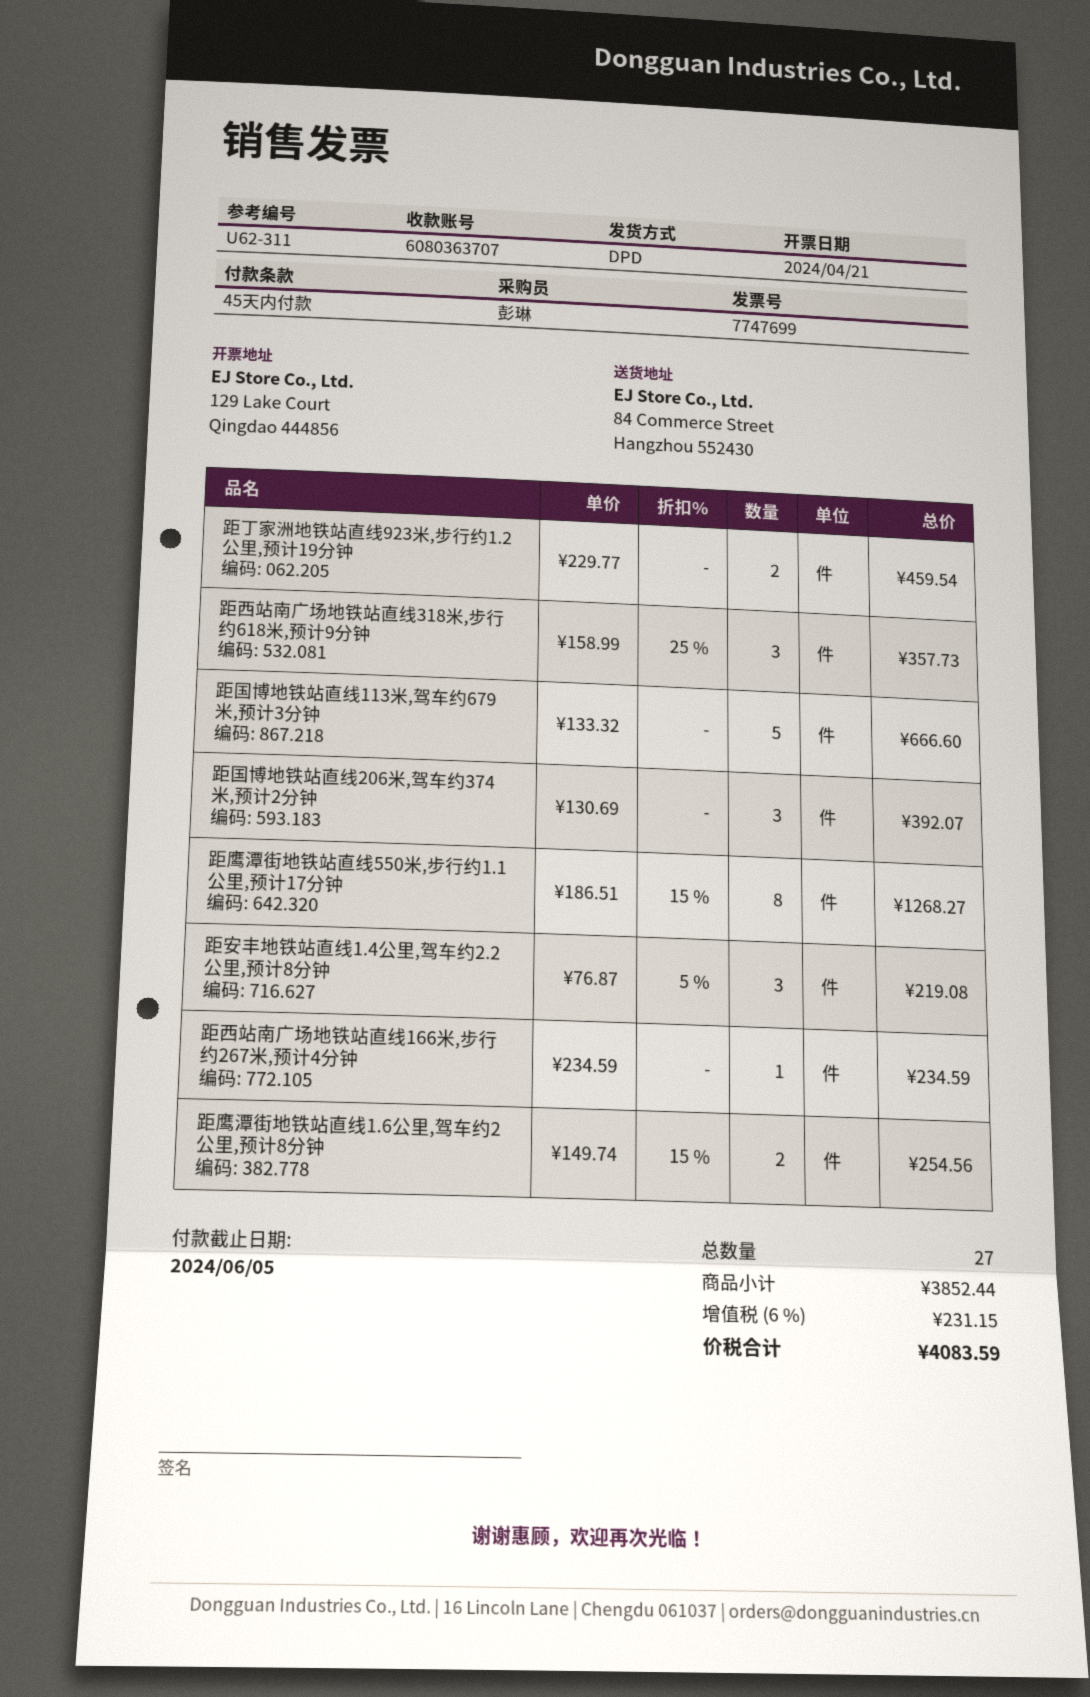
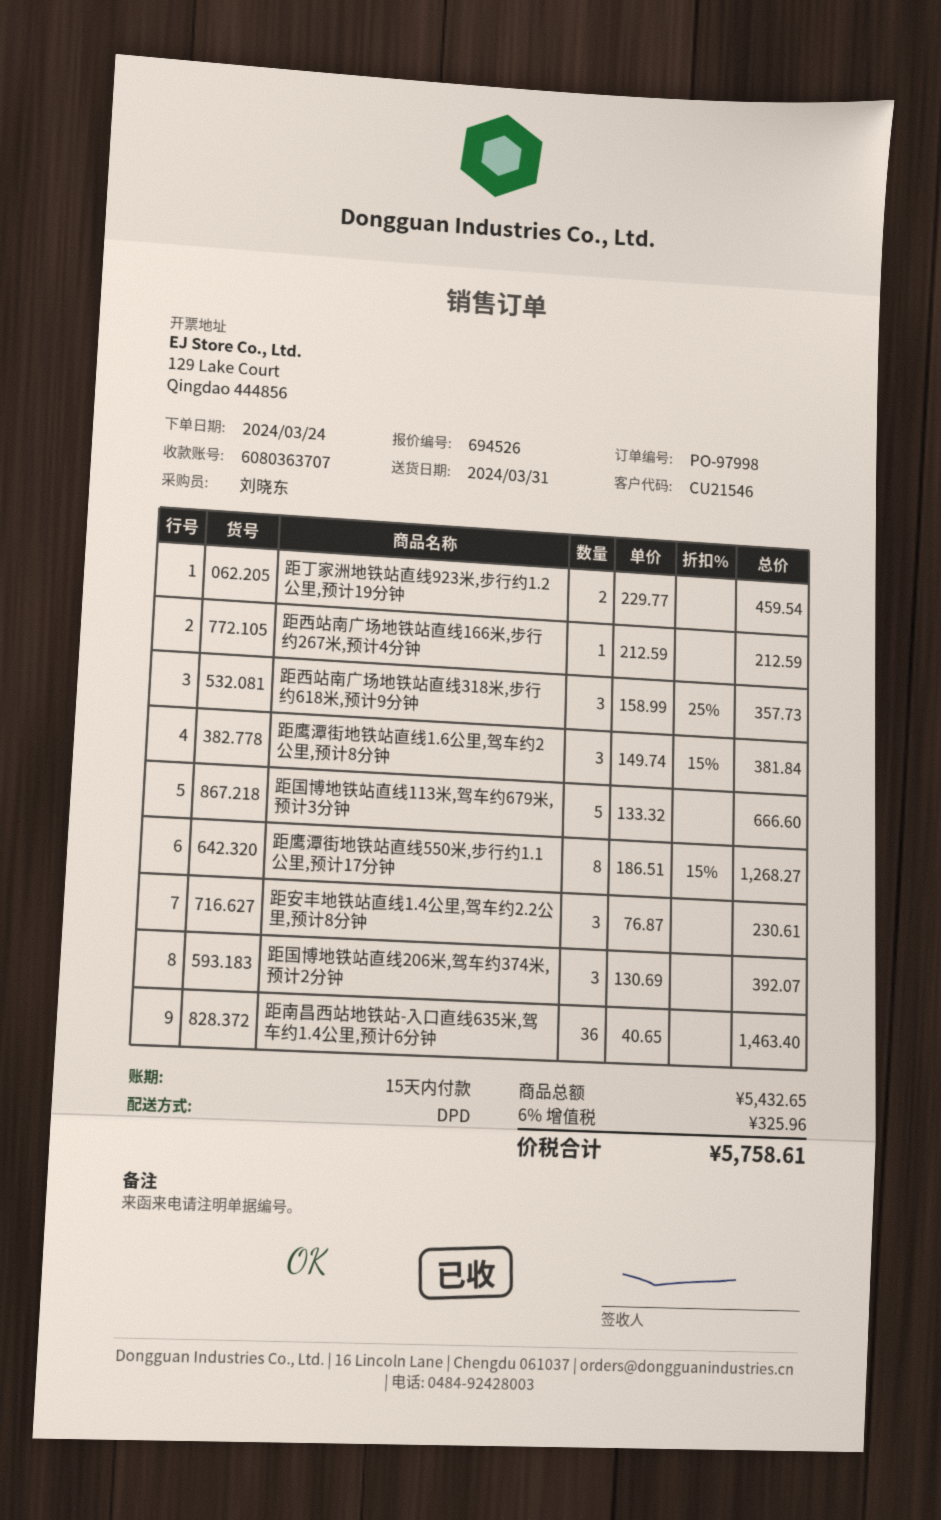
payment terms: 45 days -> 15 days
ordered by: 彭琳 -> 刘晓东
距安丰地铁站直线1.4公里,驾车约2.2公里,预计8分钟: 3 x 76.87 - 5% = 219.08 -> 3 x 76.87 = 230.61
距西站南广场地铁站直线166米,步行约267米,预计4分钟: 1 x 234.59 = 234.59 -> 1 x 212.59 = 212.59
距鹰潭街地铁站直线1.6公里,驾车约2公里,预计8分钟: 2 x 149.74 - 15% = 254.56 -> 3 x 149.74 - 15% = 381.84
距南昌西站地铁站-入口直线635米,驾车约1.4公里,预计6分钟: none -> 36 x 40.65 = 1463.40
subtotal: 3852.44 -> 5432.65
tax: 6% = 231.15 -> 6% = 325.96
total: 4083.59 -> 5758.61

